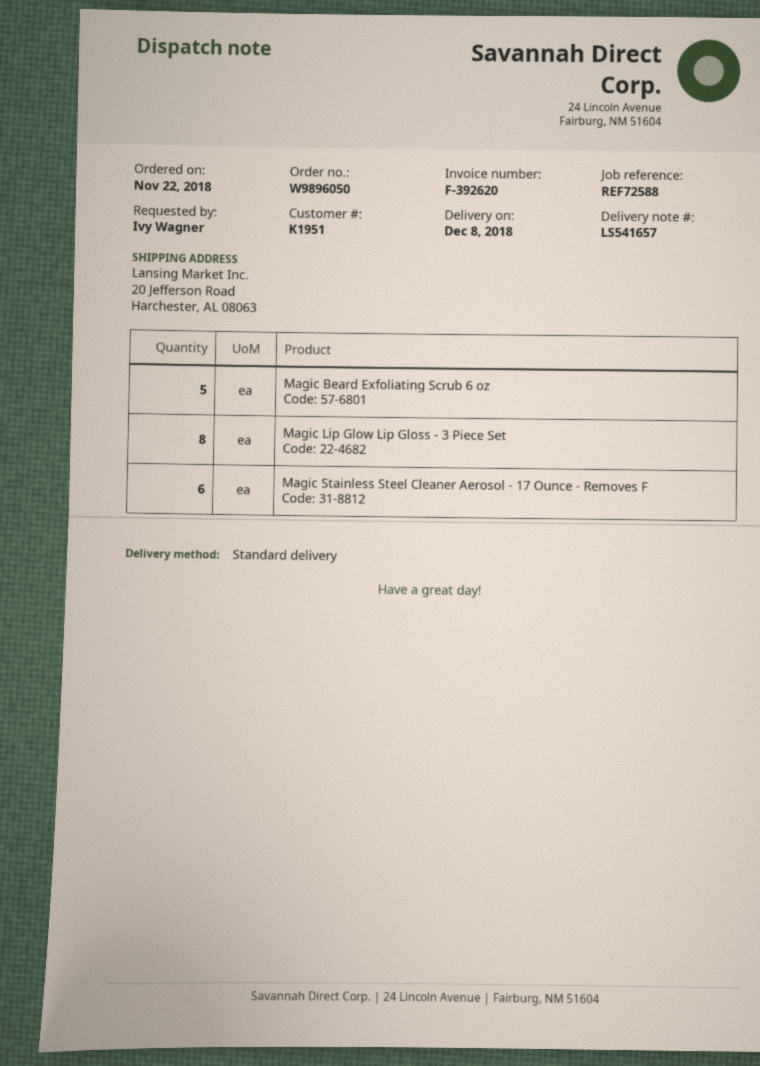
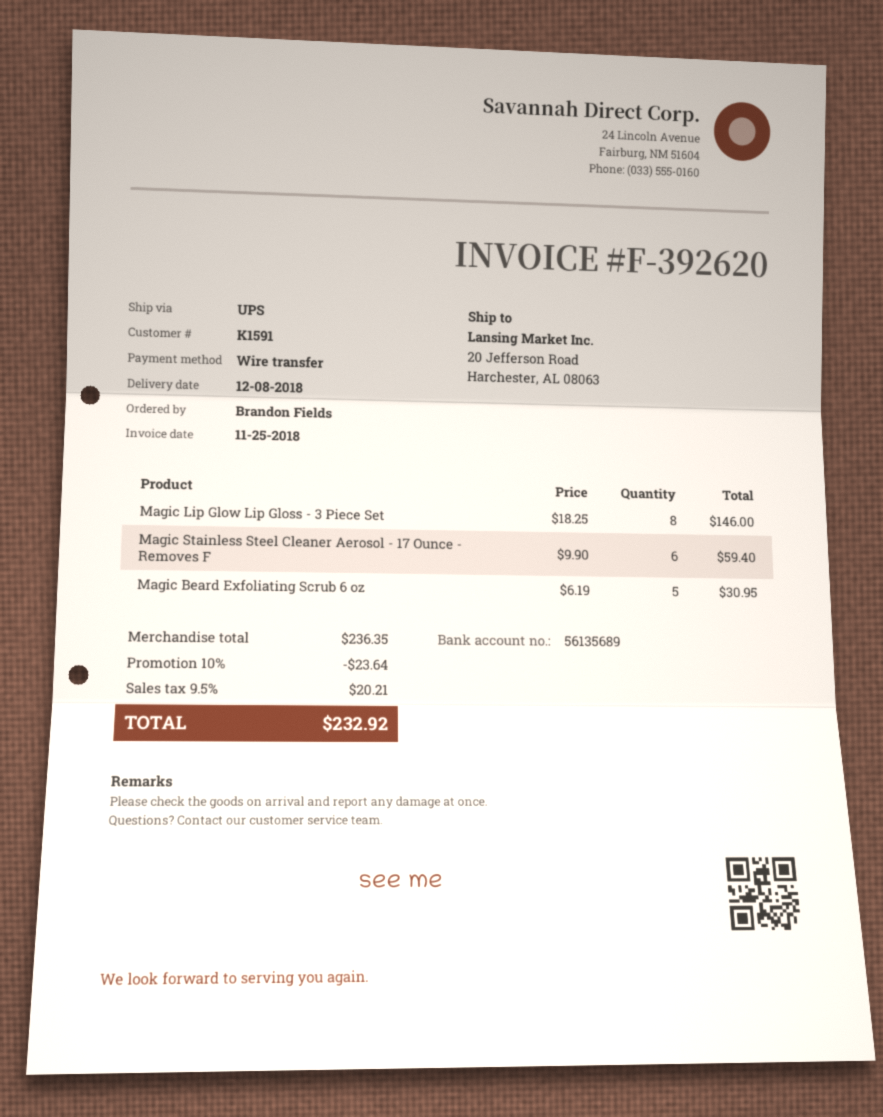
customer number: K1951 -> K1591
ordered by: Ivy Wagner -> Brandon Fields
shipping method: standard -> UPS

